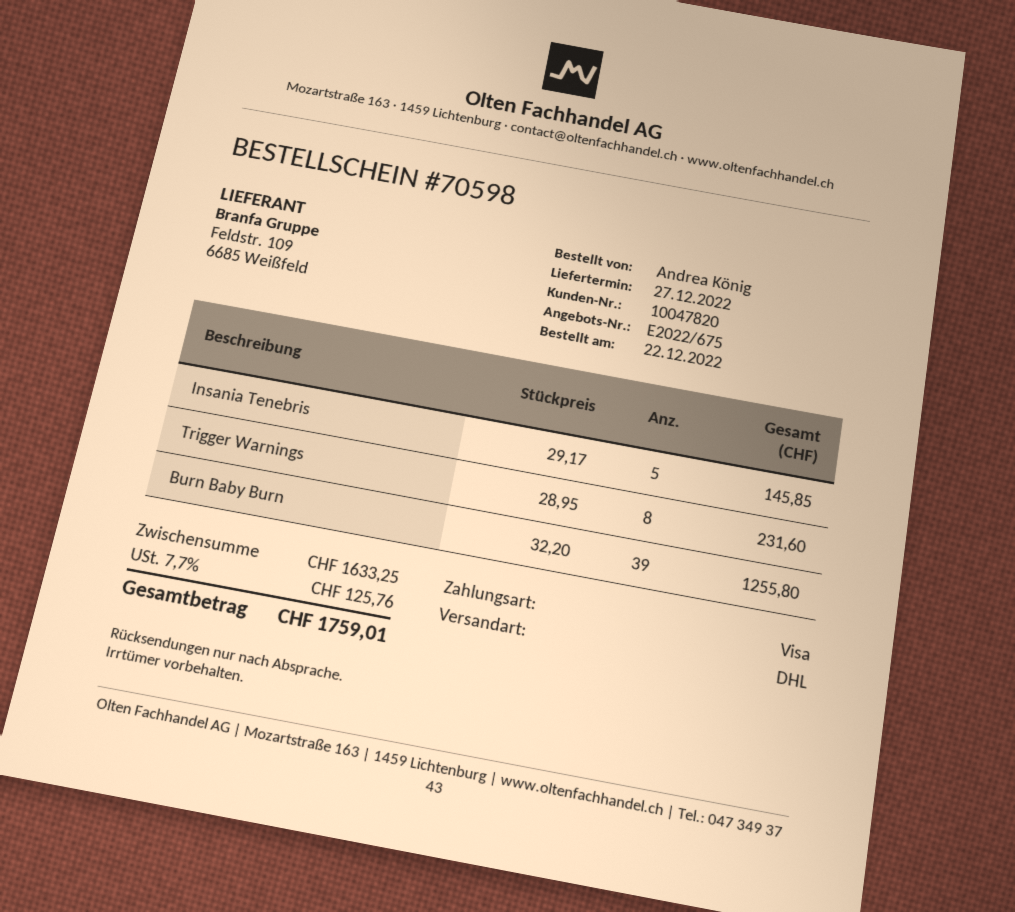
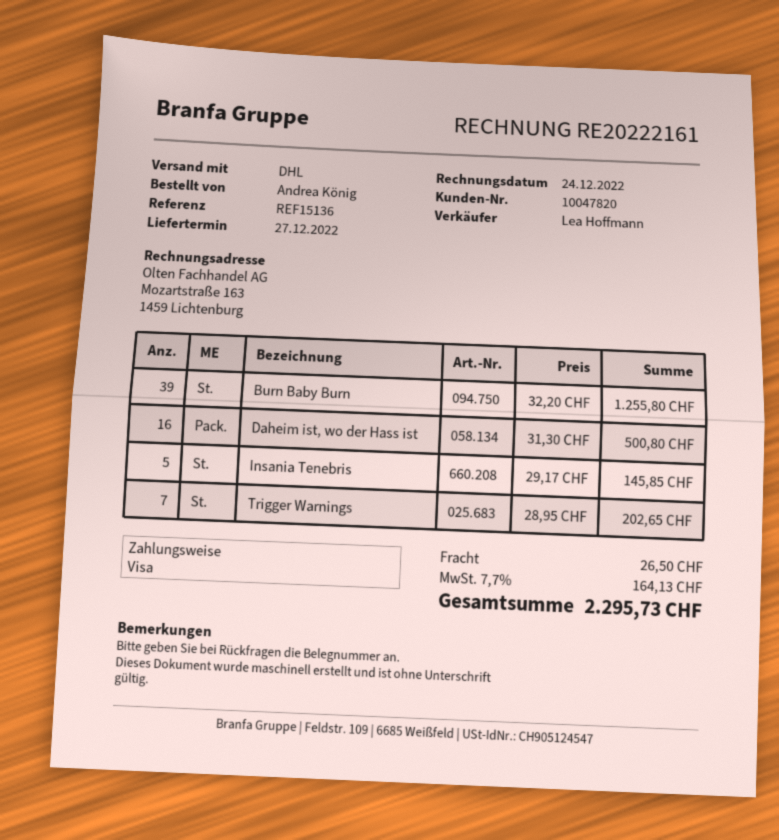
Trigger Warnings: 8 x 28.95 = 231.60 -> 7 x 28.95 = 202.65
Daheim ist, wo der Hass ist: none -> 16 x 31.30 = 500.80
shipping: none -> 26.50
tax: 7.7% = 125.76 -> 7.7% = 164.13
total: 1759.01 -> 2295.73

